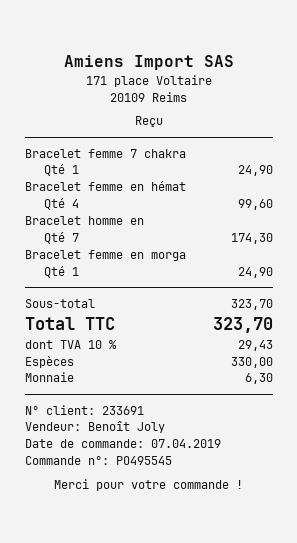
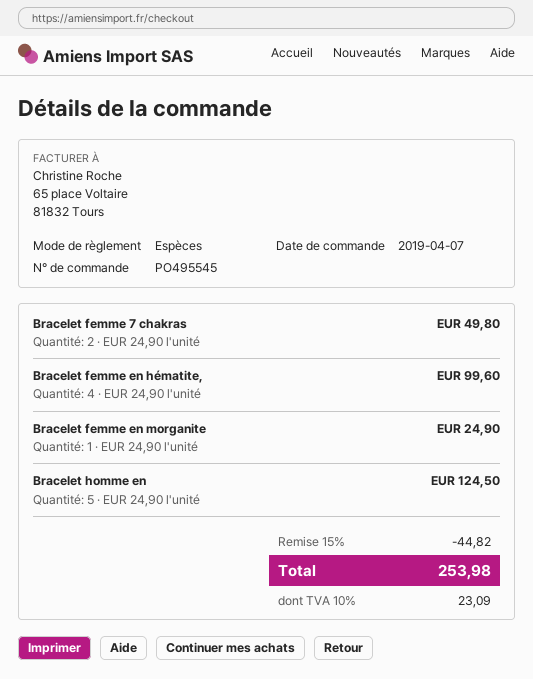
Bracelet femme 7 chakra: 1 for 24.90 -> 2 for 49.80
Bracelet homme en: 7 for 174.30 -> 5 for 124.50
discount: none -> 15% = 44.82
tax: 10% = 29.43 -> 10% = 23.09
total: 323.70 -> 253.98

